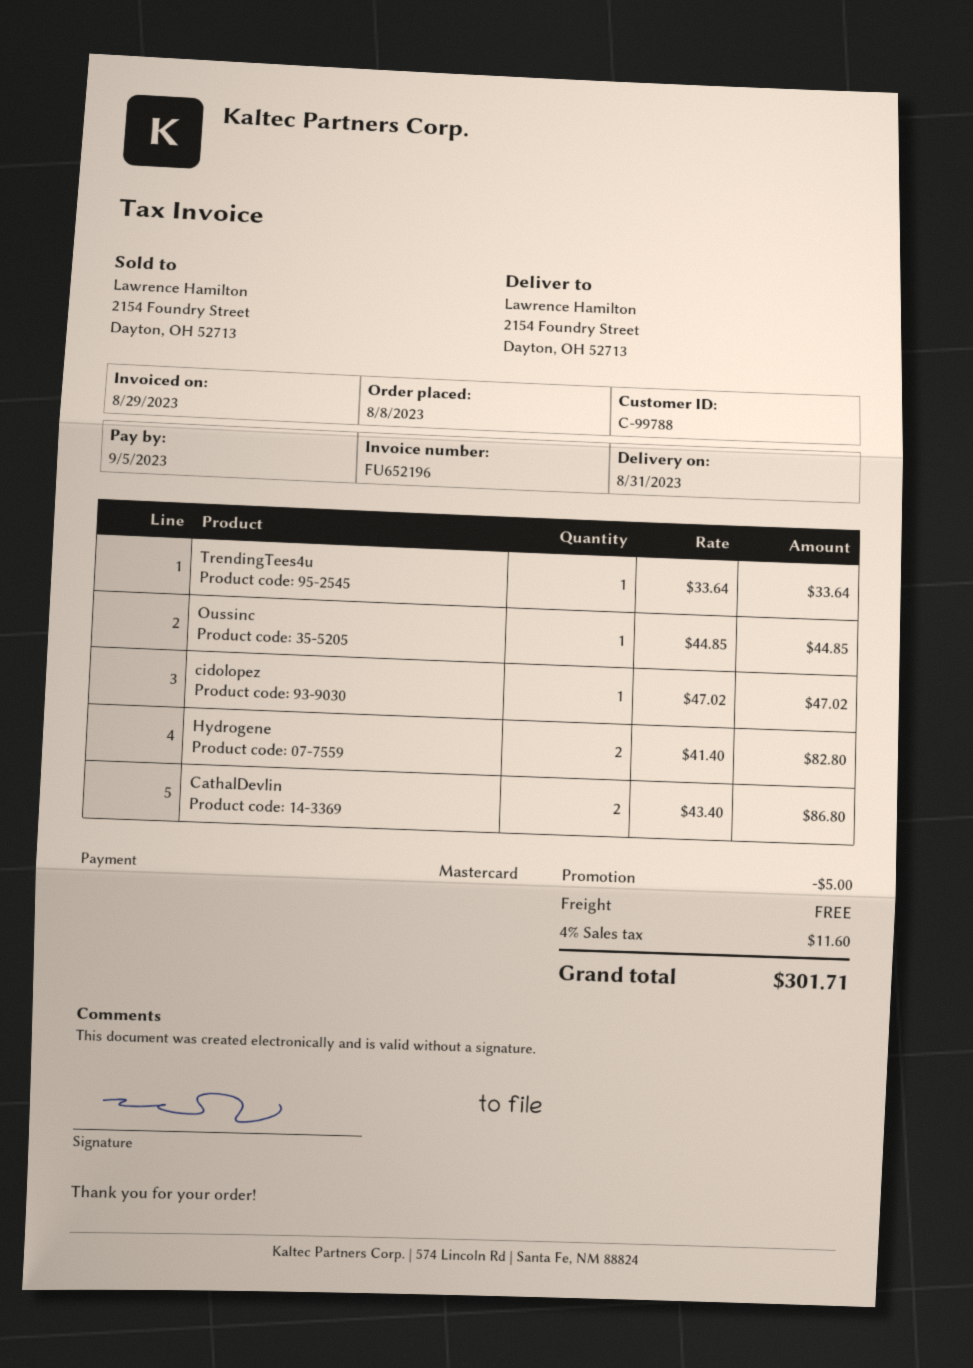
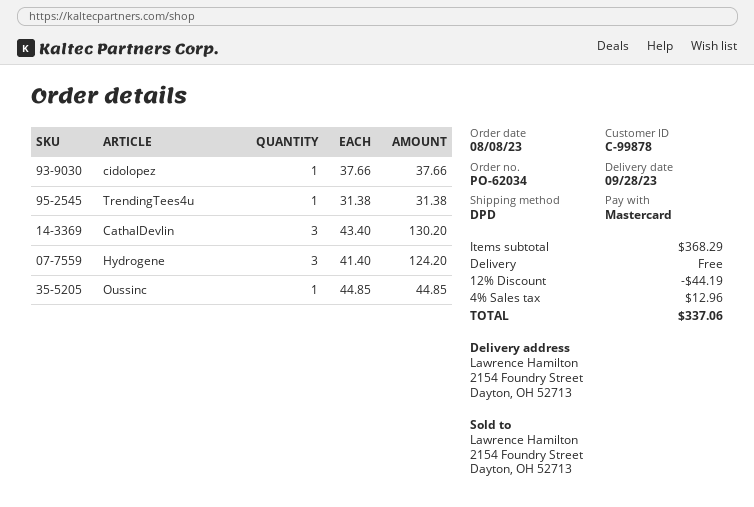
delivery date: 2023-08-31 -> 2023-09-28
customer number: C-99788 -> C-99878
TrendingTees4u: 1 x 33.64 = 33.64 -> 1 x 31.38 = 31.38
cidolopez: 1 x 47.02 = 47.02 -> 1 x 37.66 = 37.66
Hydrogene: 2 x 41.40 = 82.80 -> 3 x 41.40 = 124.20
CathalDevlin: 2 x 43.40 = 86.80 -> 3 x 43.40 = 130.20
discount: 5.00 -> 44.19
tax: 4% = 11.60 -> 4% = 12.96
total: 301.71 -> 337.06

